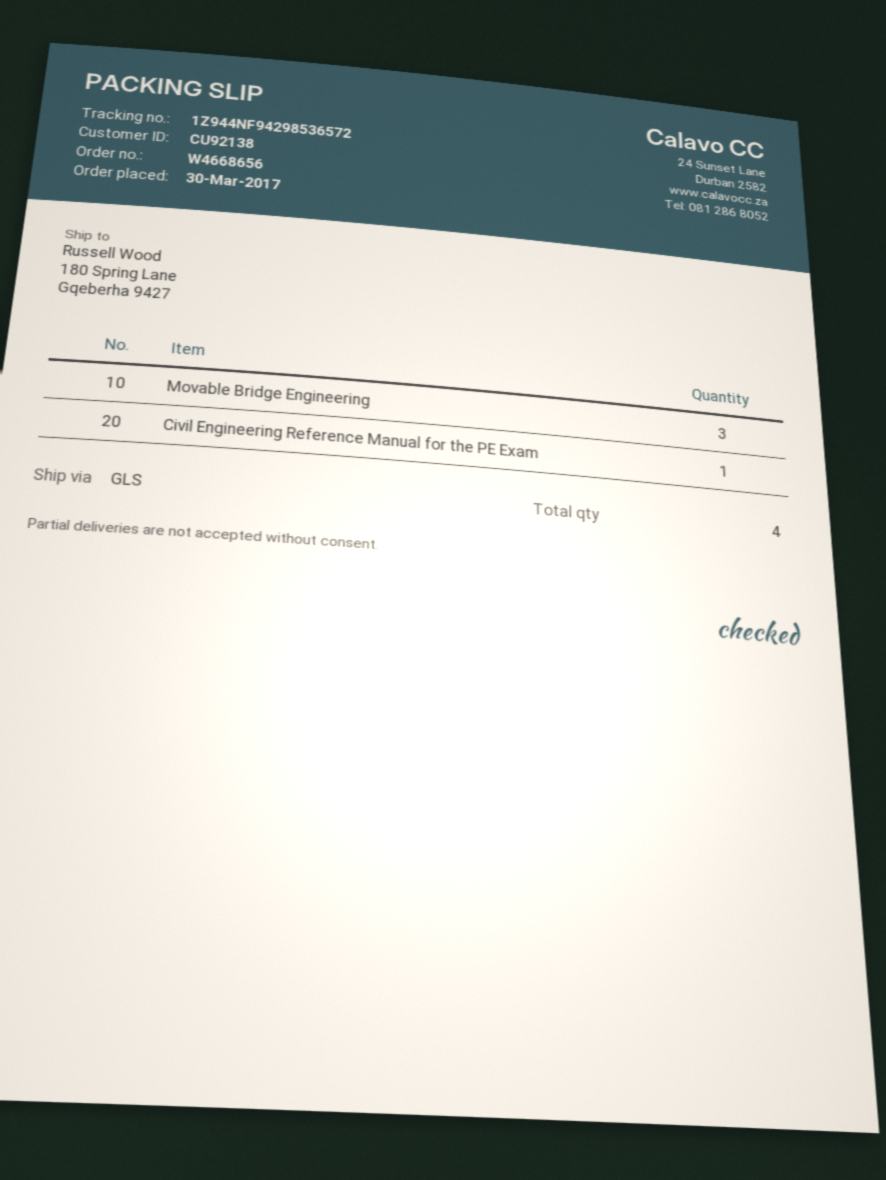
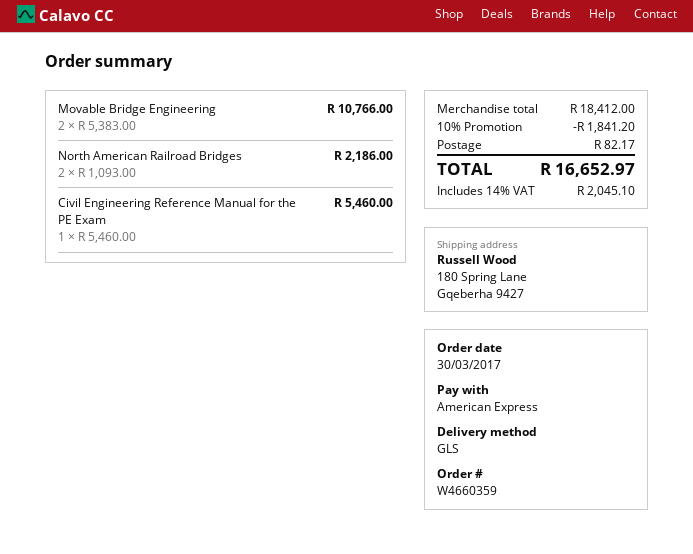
order number: W4668656 -> W4660359
Movable Bridge Engineering: 3 -> 2
North American Railroad Bridges: none -> 2

